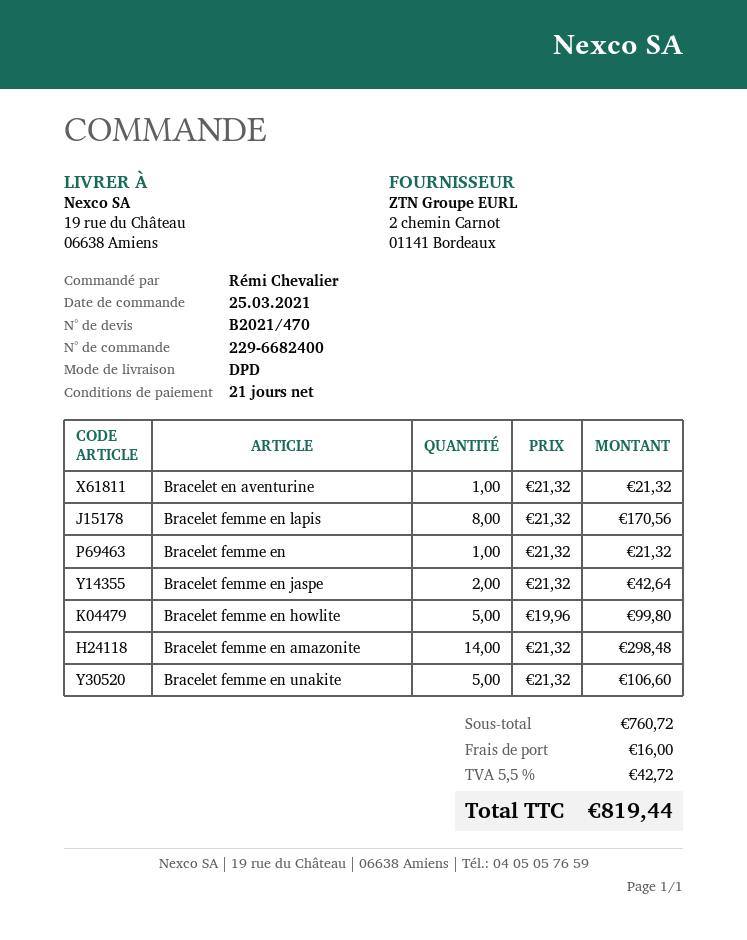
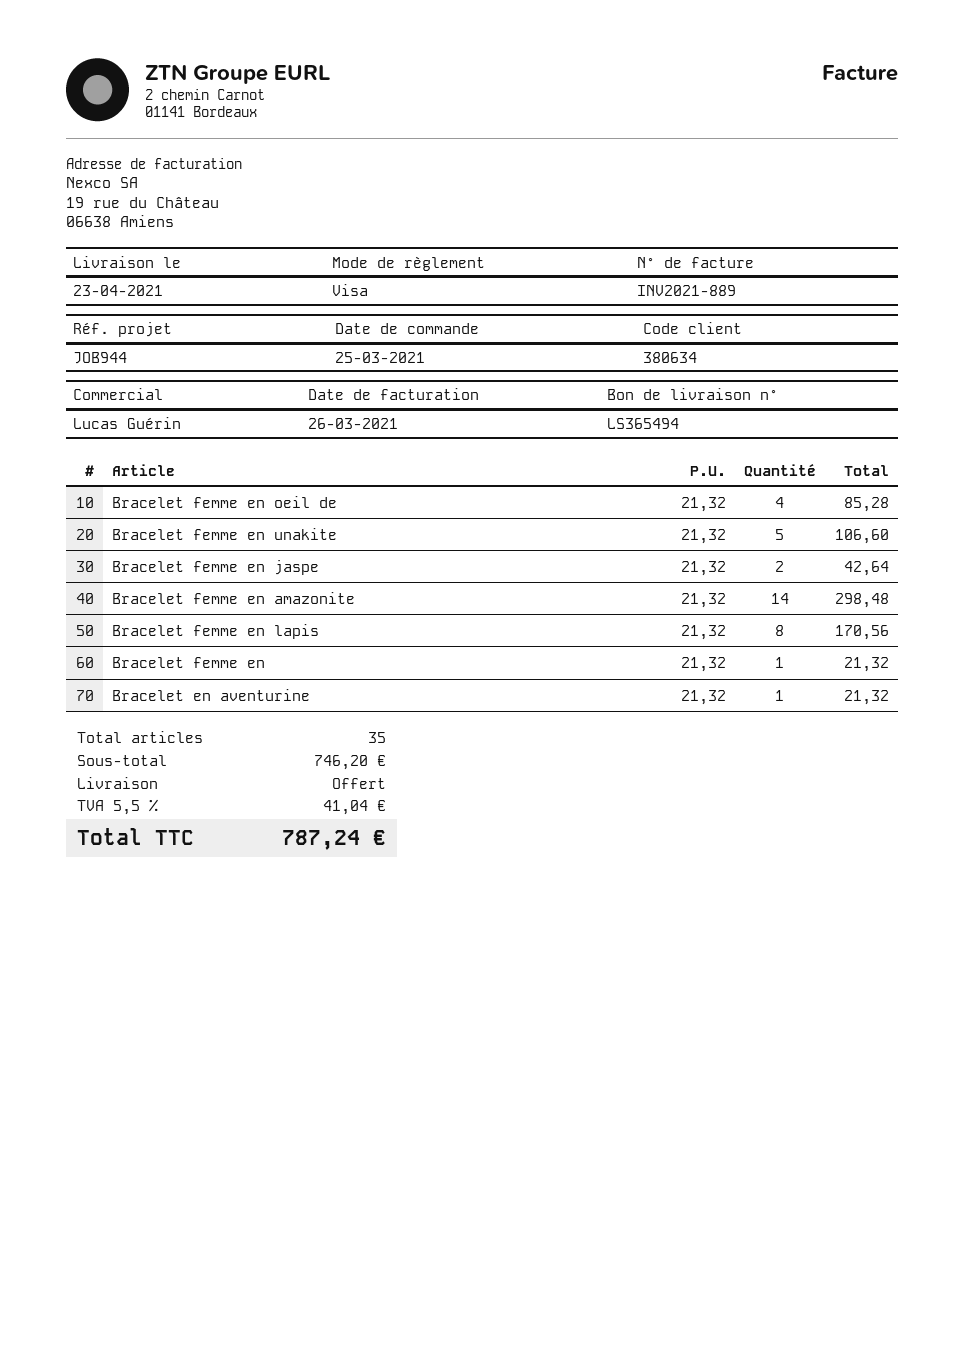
Bracelet femme en howlite: 5 x 19.96 = 99.80 -> none
Bracelet femme en oeil de: none -> 4 x 21.32 = 85.28
subtotal: 760.72 -> 746.20
shipping: 16.00 -> 0.00
tax: 5.5% = 42.72 -> 5.5% = 41.04
total: 819.44 -> 787.24

